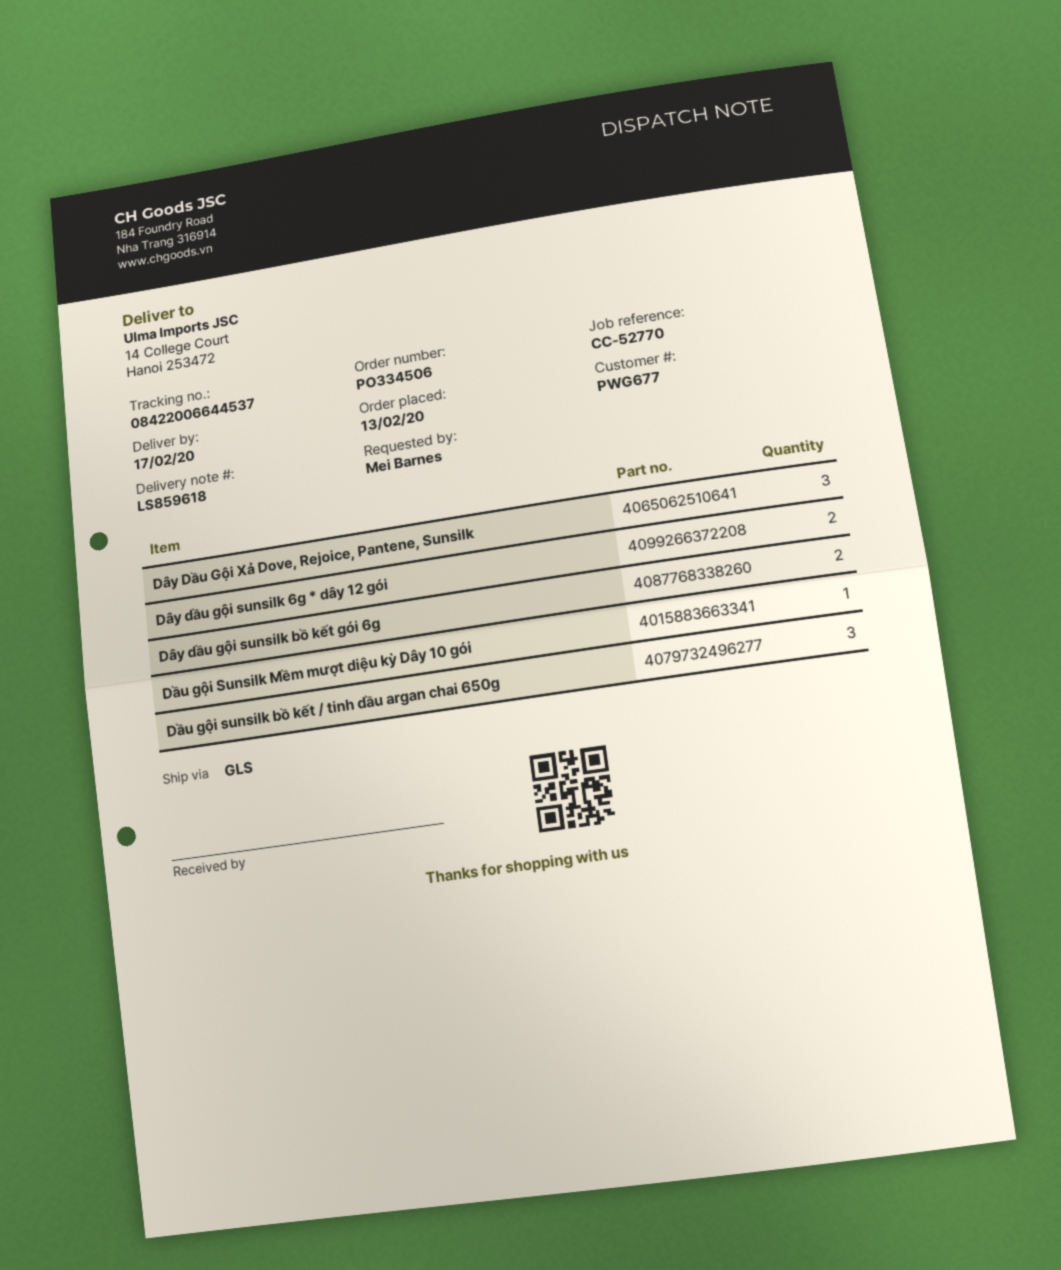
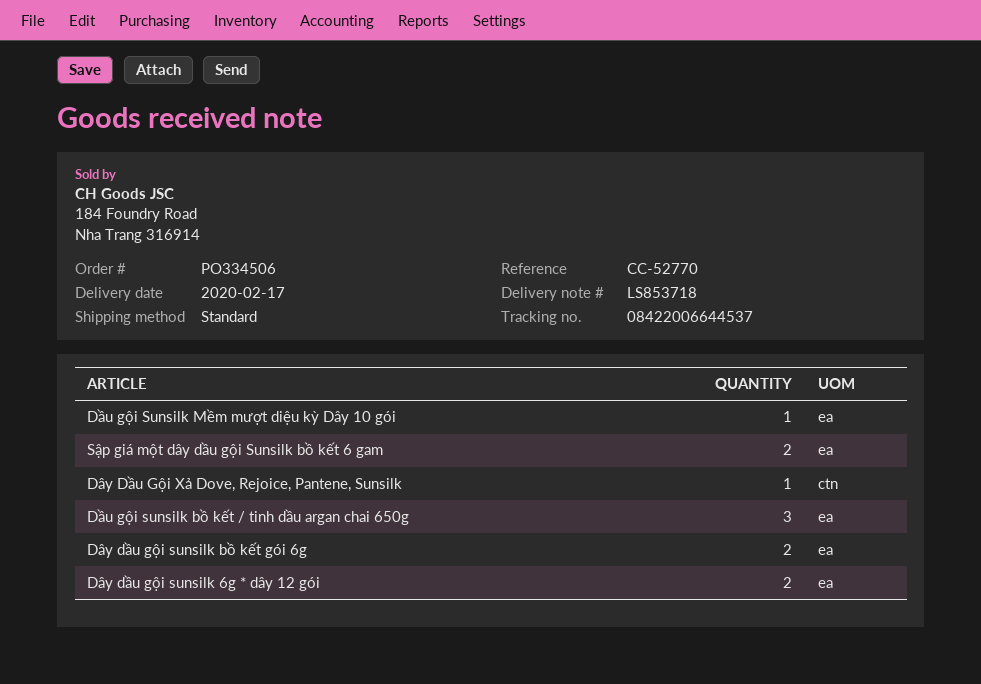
delivery note number: LS859618 -> LS853718
shipping method: GLS -> standard
Dây Dầu Gội Xả Dove, Rejoice, Pantene, Sunsilk: 3 -> 1
Sập giá một dây dầu gội Sunsilk bồ kết 6 gam: none -> 2

